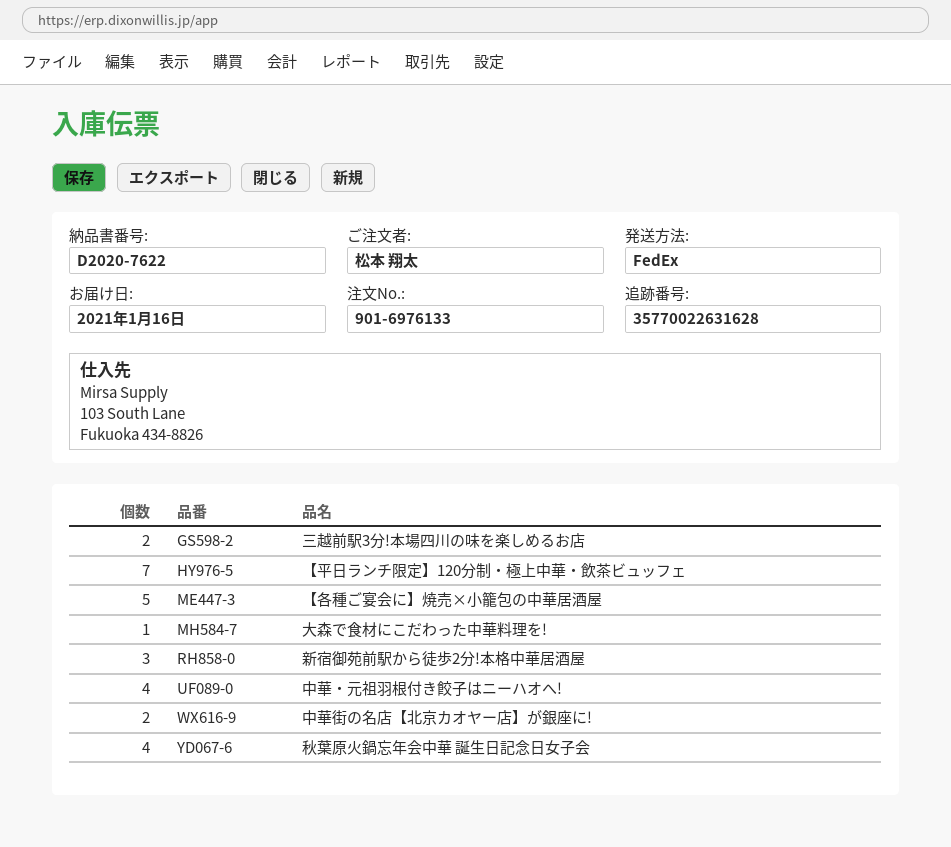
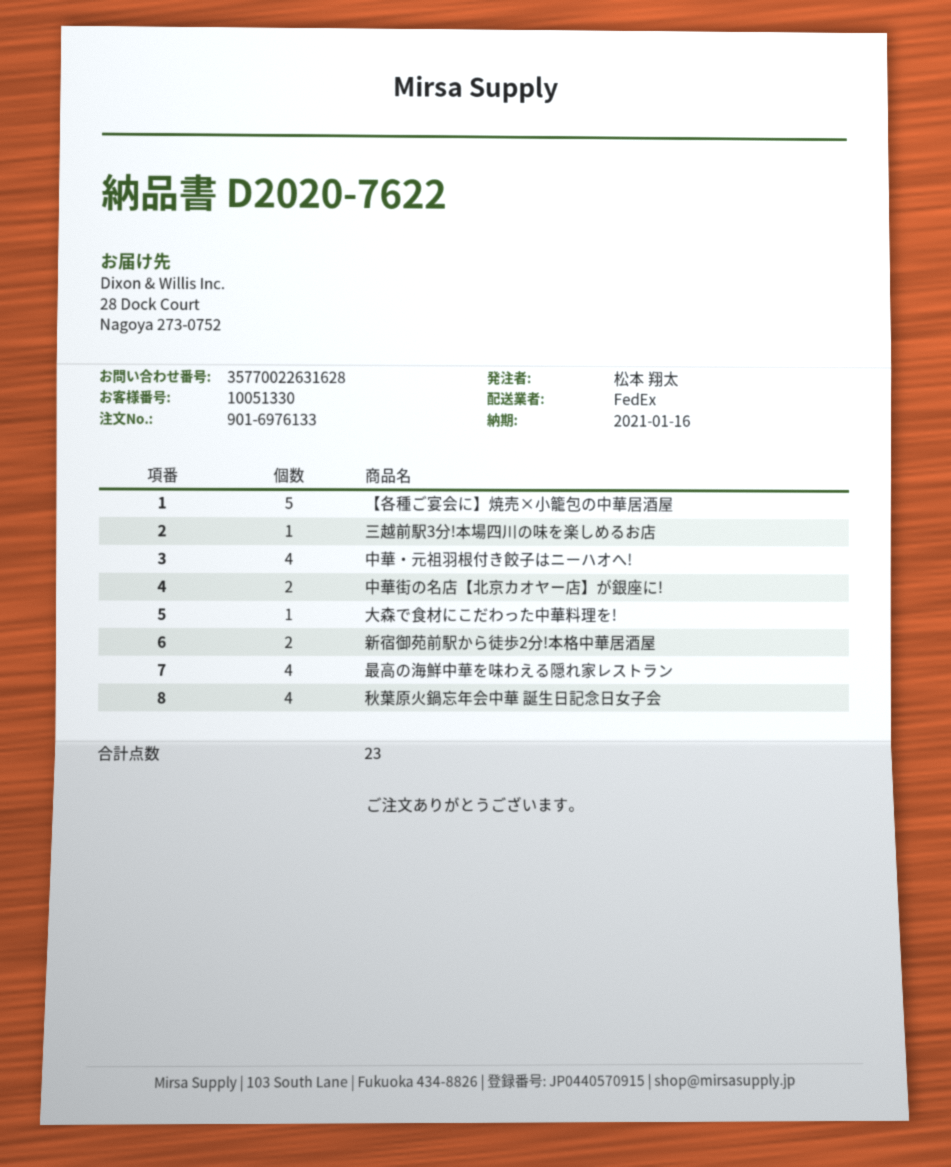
三越前駅3分!本場四川の味を楽しめるお店: 2 -> 1
【平日ランチ限定】120分制・極上中華・飲茶ビュッフェ: 7 -> none
新宿御苑前駅から徒歩2分!本格中華居酒屋: 3 -> 2
最高の海鮮中華を味わえる隠れ家レストラン: none -> 4

